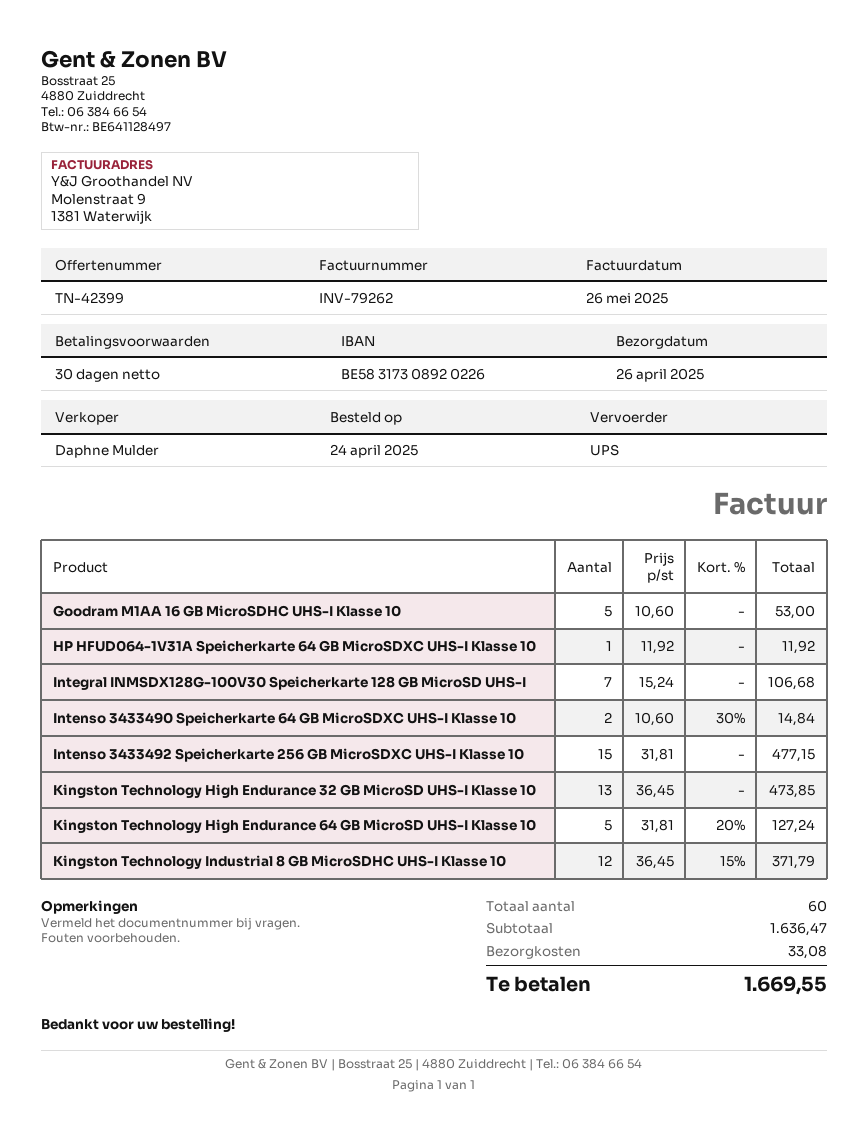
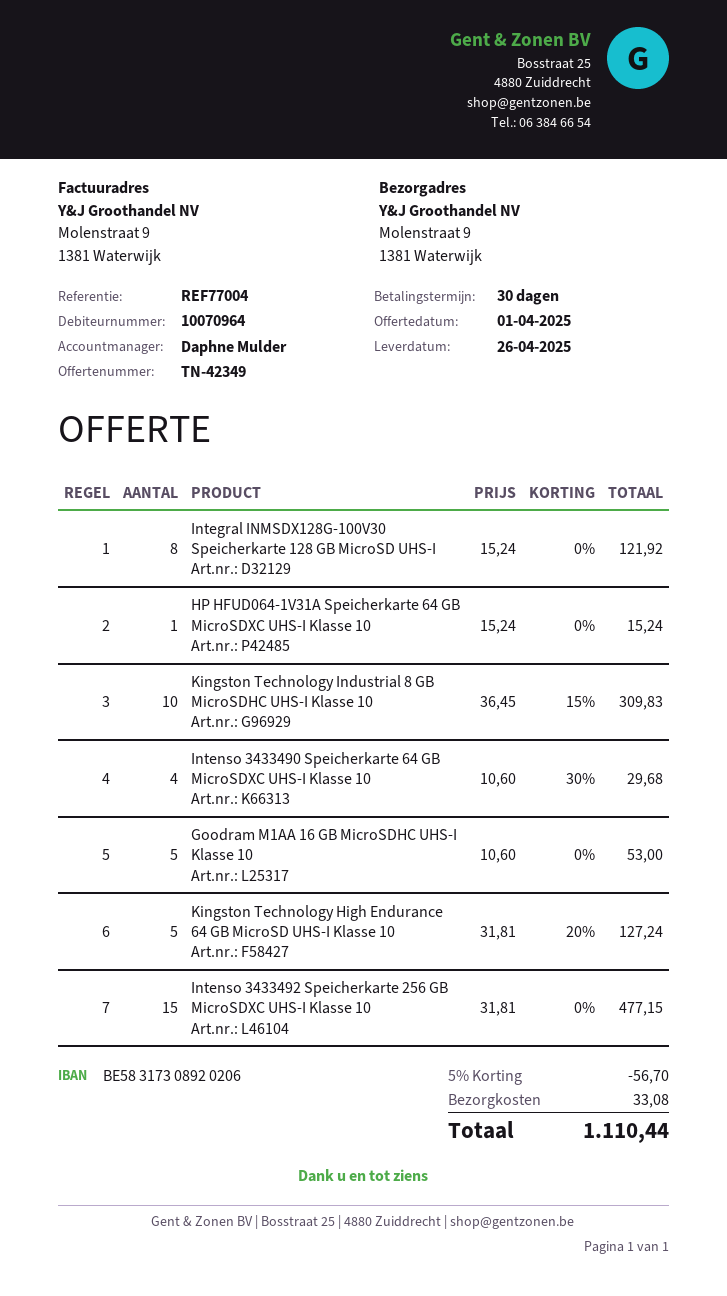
quote number: TN-42399 -> TN-42349
bank account: BE58317308920226 -> BE58317308920206
HP HFUD064-1V31A Speicherkarte 64 GB MicroSDXC UHS-I Klasse 10: 1 x 11.92 = 11.92 -> 1 x 15.24 = 15.24
Integral INMSDX128G-100V30 Speicherkarte 128 GB MicroSD UHS-I: 7 x 15.24 = 106.68 -> 8 x 15.24 = 121.92
Intenso 3433490 Speicherkarte 64 GB MicroSDXC UHS-I Klasse 10: 2 x 10.60 - 30% = 14.84 -> 4 x 10.60 - 30% = 29.68
Kingston Technology High Endurance 32 GB MicroSD UHS-I Klasse 10: 13 x 36.45 = 473.85 -> none
Kingston Technology Industrial 8 GB MicroSDHC UHS-I Klasse 10: 12 x 36.45 - 15% = 371.79 -> 10 x 36.45 - 15% = 309.83
discount: none -> 5% = 56.70
total: 1669.55 -> 1110.44

